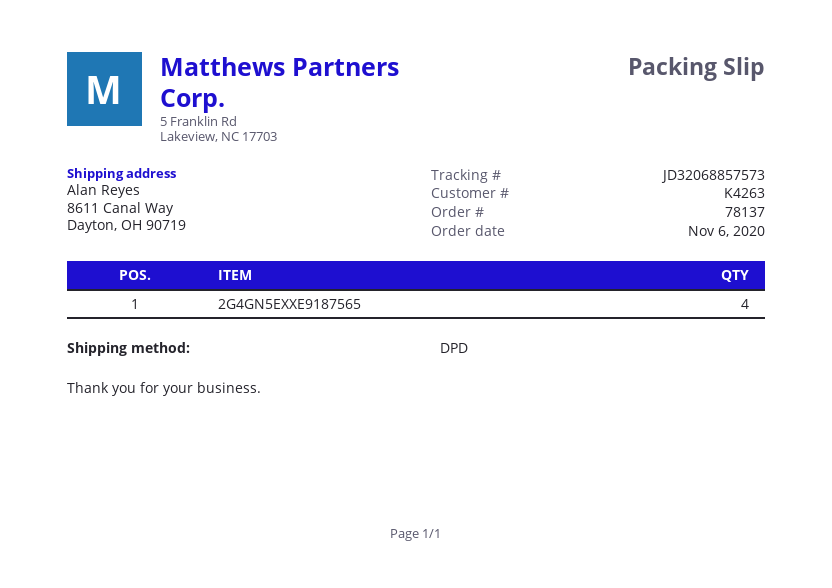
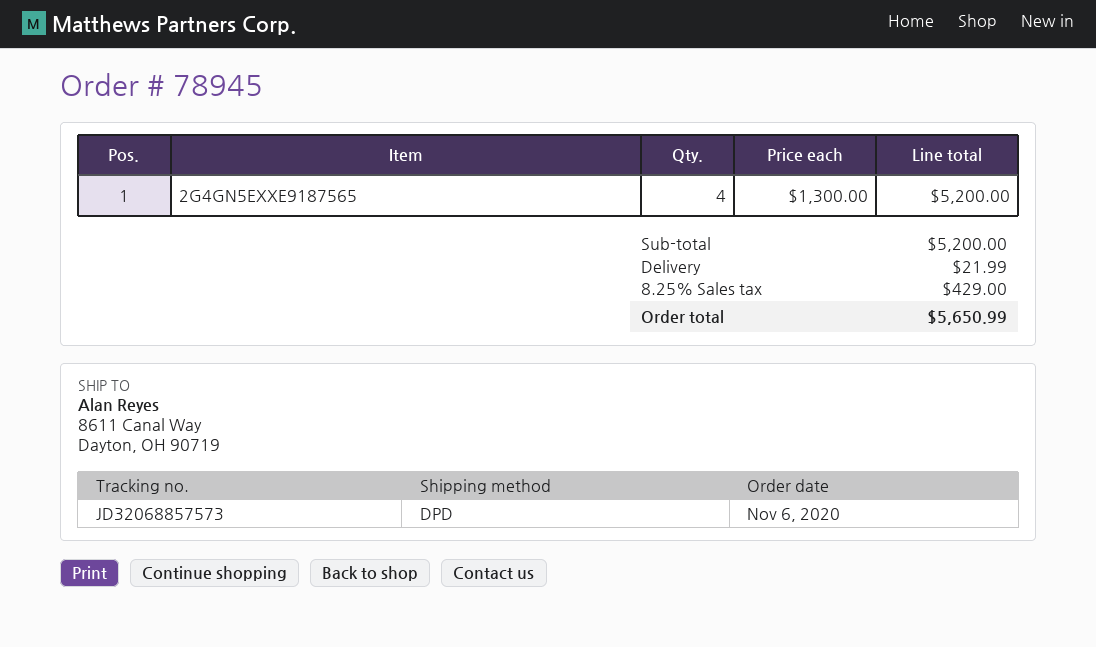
order number: 78137 -> 78945

